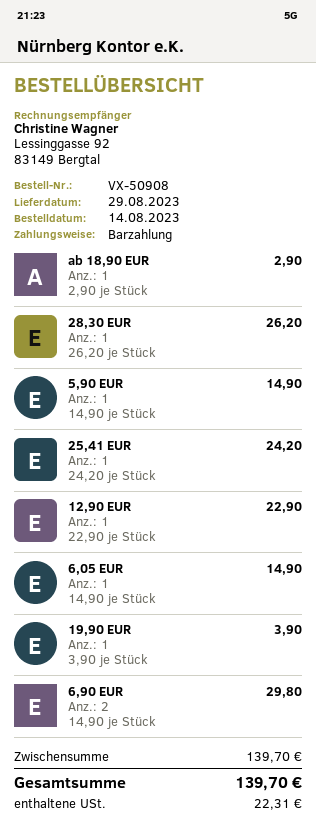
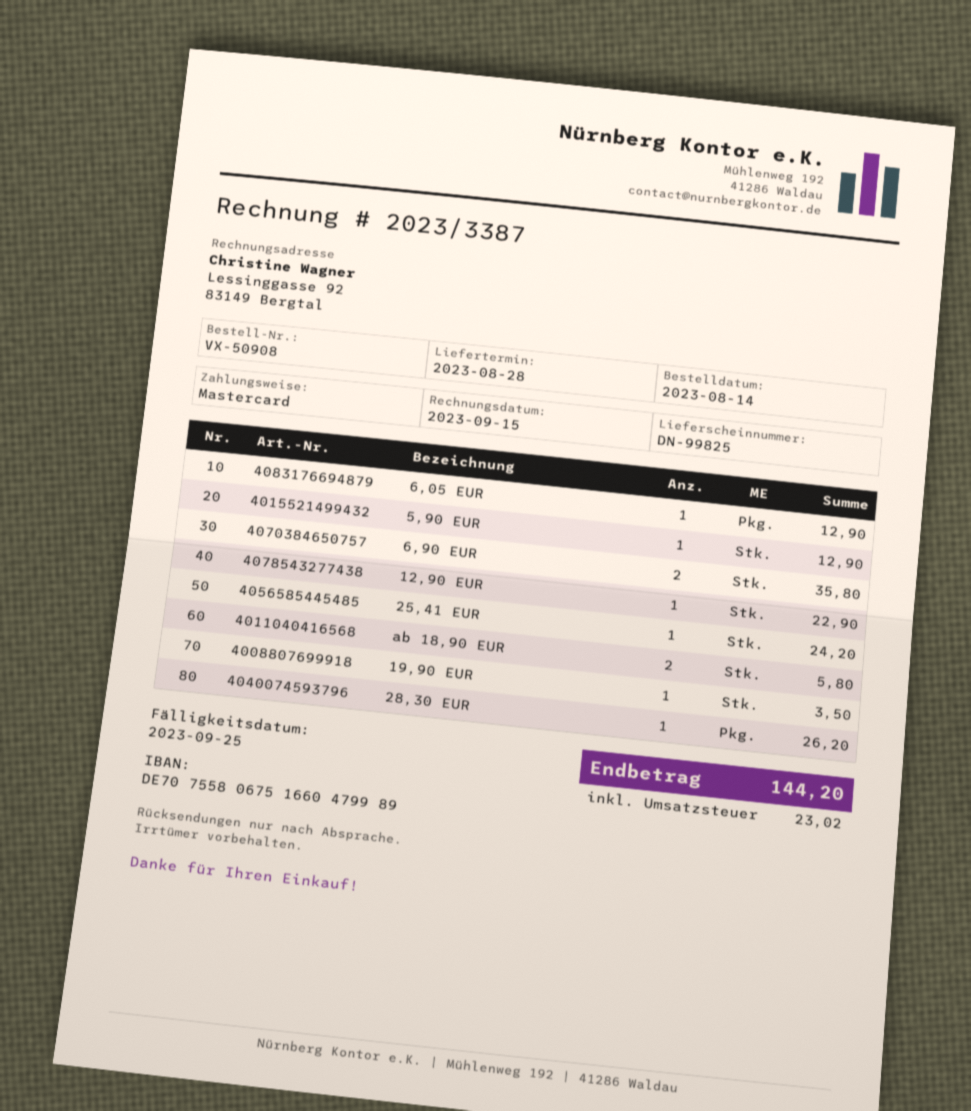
delivery date: 2023-08-29 -> 2023-08-28
payment method: cash -> Mastercard
ab 18,90 EUR: 1 for 2.90 -> 2 for 5.80
5,90 EUR: 1 for 14.90 -> 1 for 12.90
6,05 EUR: 1 for 14.90 -> 1 for 12.90
19,90 EUR: 1 for 3.90 -> 1 for 3.50
6,90 EUR: 2 for 29.80 -> 2 for 35.80
tax: 22.31 -> 23.02
total: 139.70 -> 144.20

